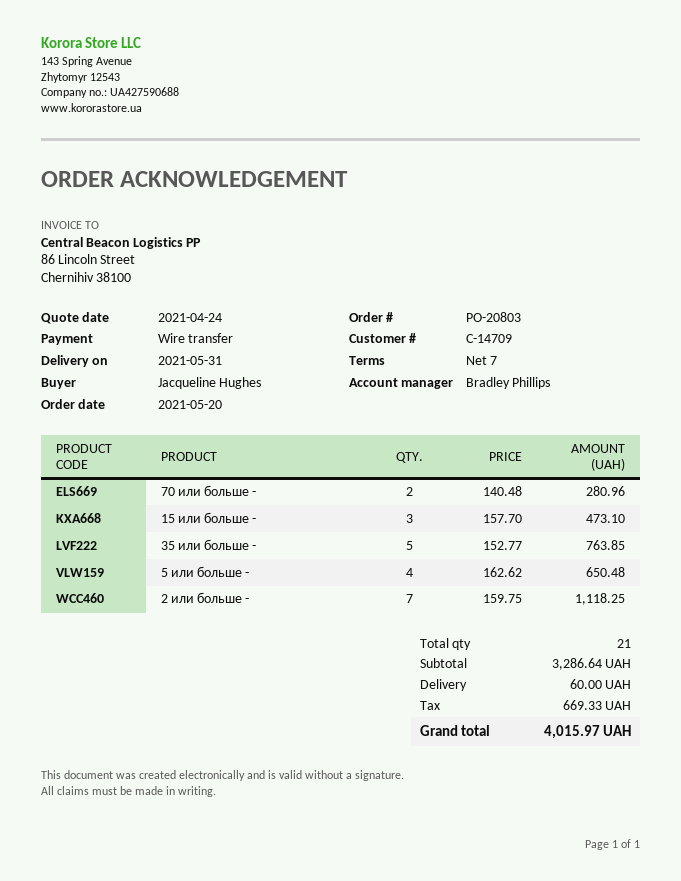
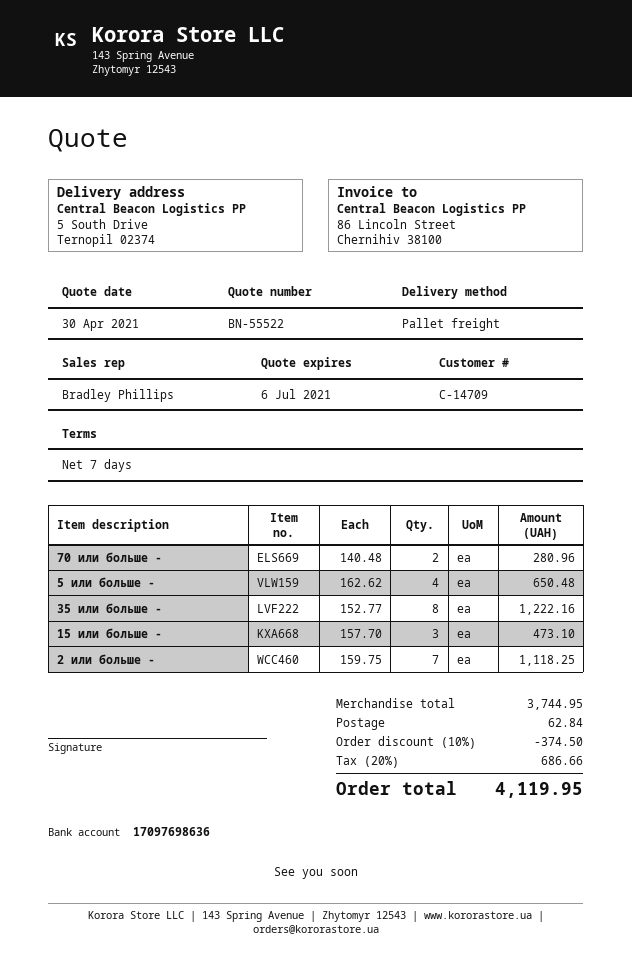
quote date: 2021-04-24 -> 2021-04-30
35 или больше -: 5 x 152.77 = 763.85 -> 8 x 152.77 = 1222.16
subtotal: 3286.64 -> 3744.95
discount: none -> 10% = 374.50
shipping: 60.00 -> 62.84
tax: 669.33 -> 686.66
total: 4015.97 -> 4119.95

